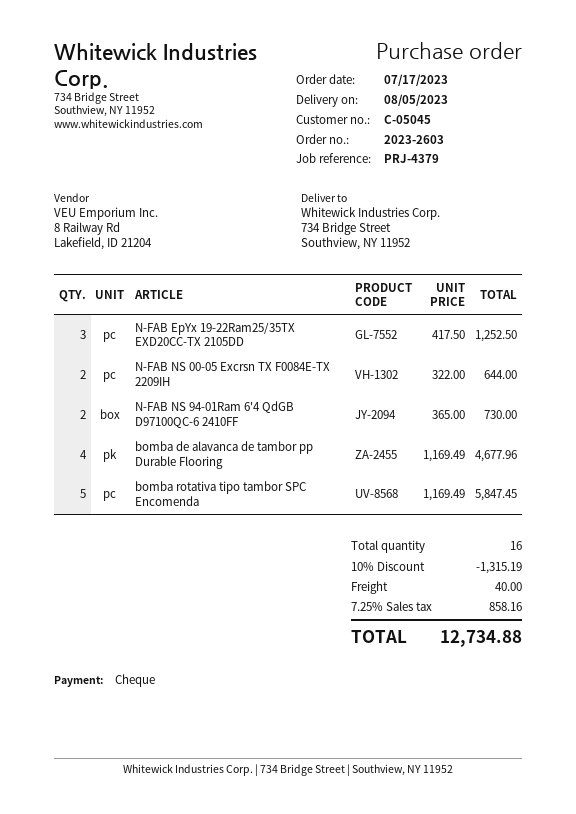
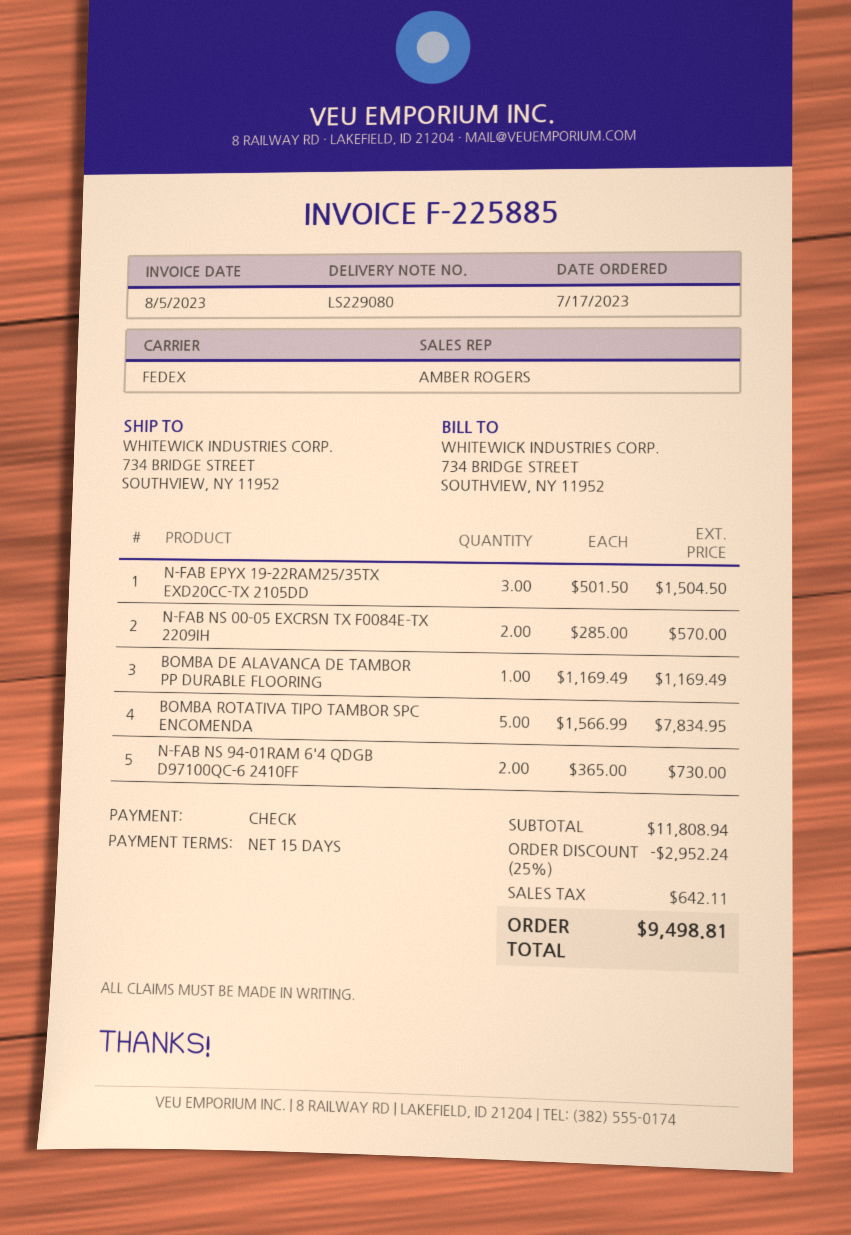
N-FAB EpYx 19-22Ram25/35TX EXD20CC-TX 2105DD: 3 x 417.50 = 1252.50 -> 3 x 501.50 = 1504.50
N-FAB NS 00-05 Excrsn TX F0084E-TX 2209IH: 2 x 322.00 = 644.00 -> 2 x 285.00 = 570.00
bomba de alavanca de tambor pp Durable Flooring: 4 x 1169.49 = 4677.96 -> 1 x 1169.49 = 1169.49
bomba rotativa tipo tambor SPC Encomenda: 5 x 1169.49 = 5847.45 -> 5 x 1566.99 = 7834.95
discount: 10% = 1315.19 -> 25% = 2952.24
shipping: 40.00 -> none
tax: 858.16 -> 642.11
total: 12734.88 -> 9498.81

